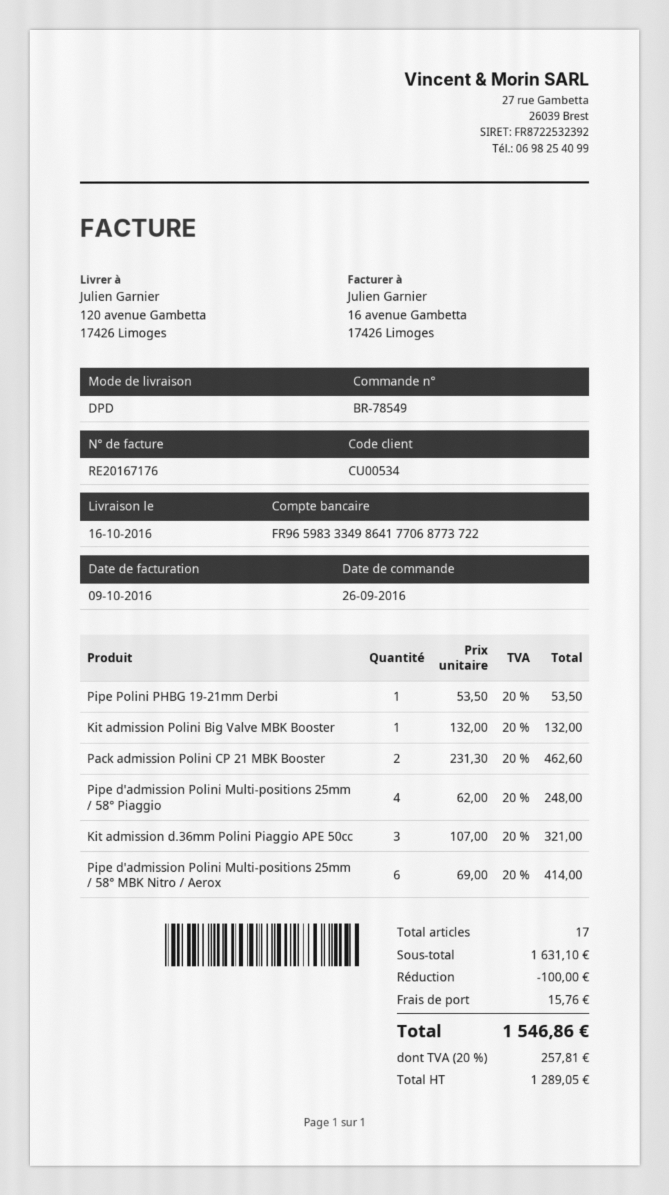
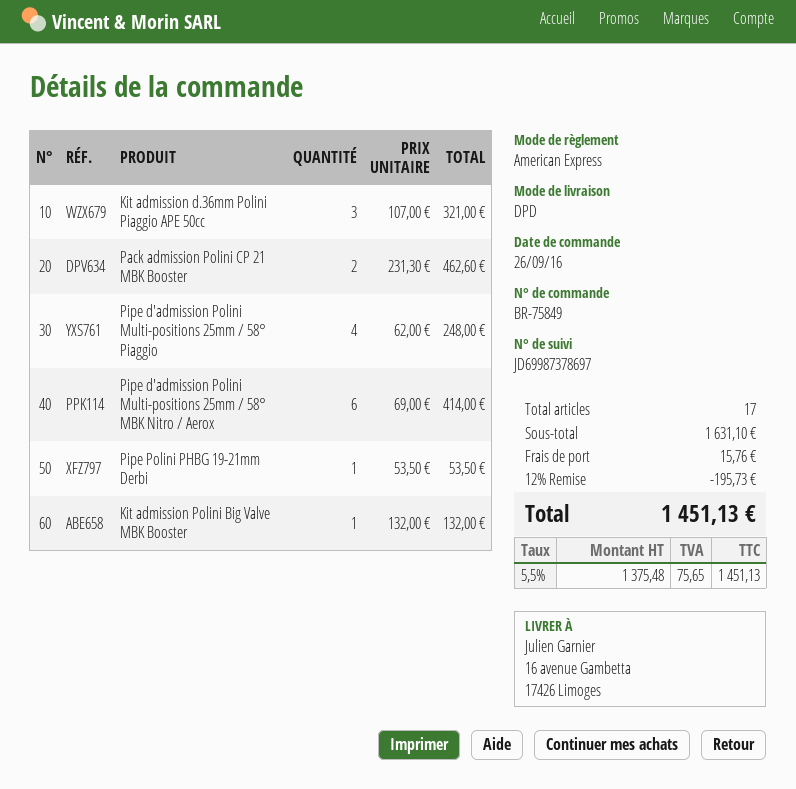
order number: BR-78549 -> BR-75849
ship to: 120 avenue Gambetta, 17426 Limoges -> 16 avenue Gambetta, 17426 Limoges
discount: 100.00 -> 195.73
net: 1289.05 -> 1375.48
tax: 20% = 257.81 -> 5.5% = 75.65
total: 1546.86 -> 1451.13

